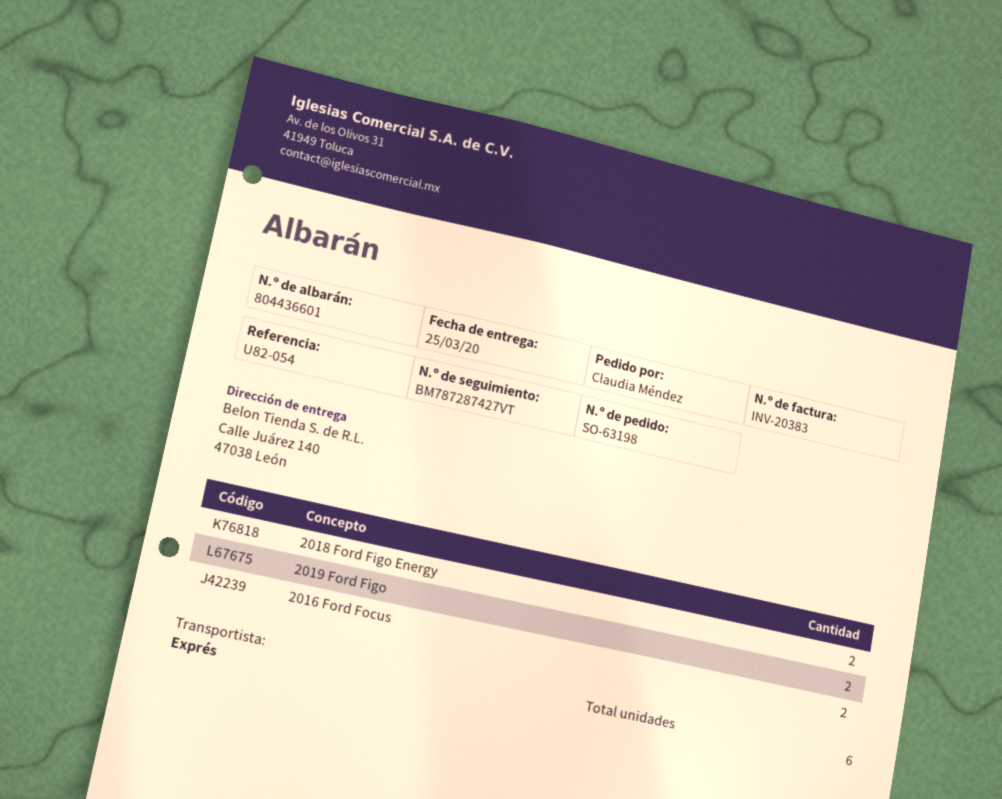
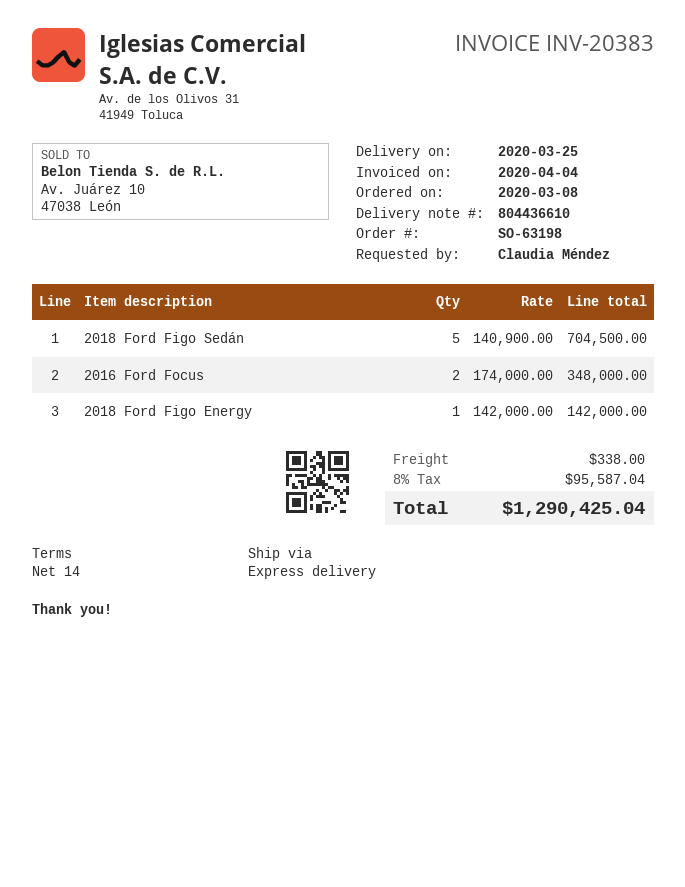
delivery note number: 804436601 -> 804436610
2018 Ford Figo Energy: 2 -> 1
2019 Ford Figo: 2 -> none
2018 Ford Figo Sedán: none -> 5

